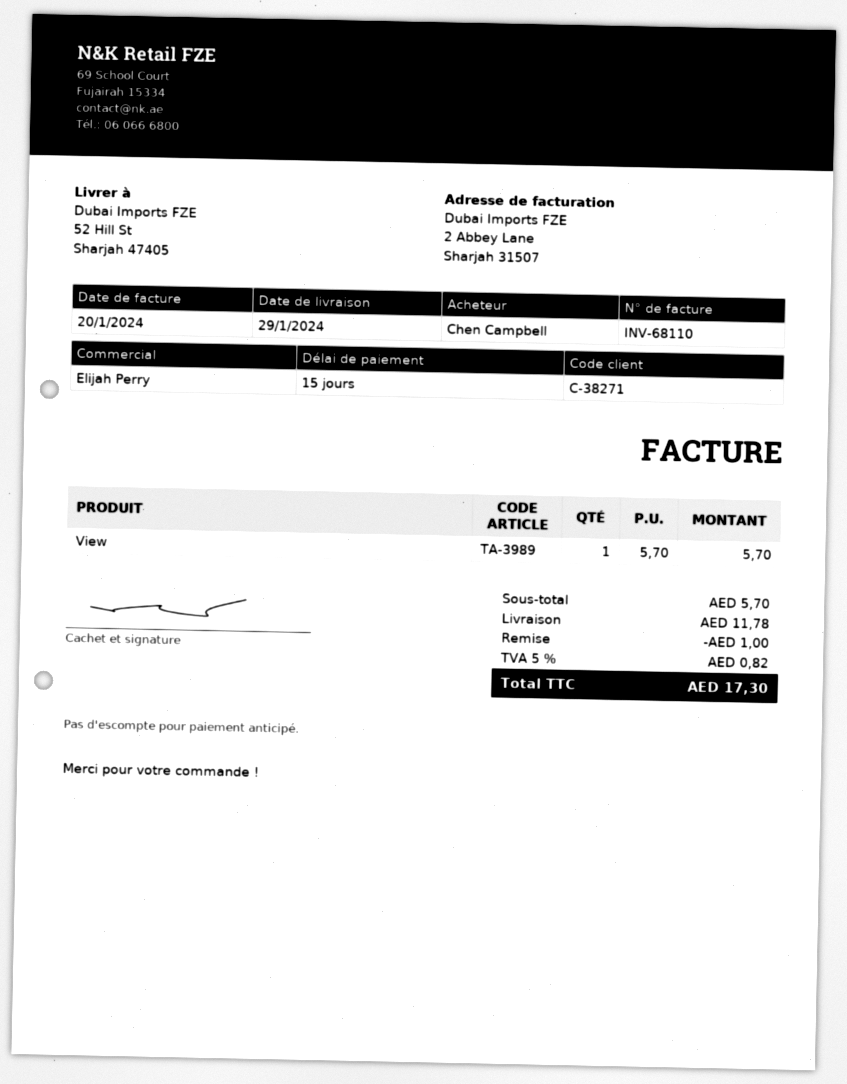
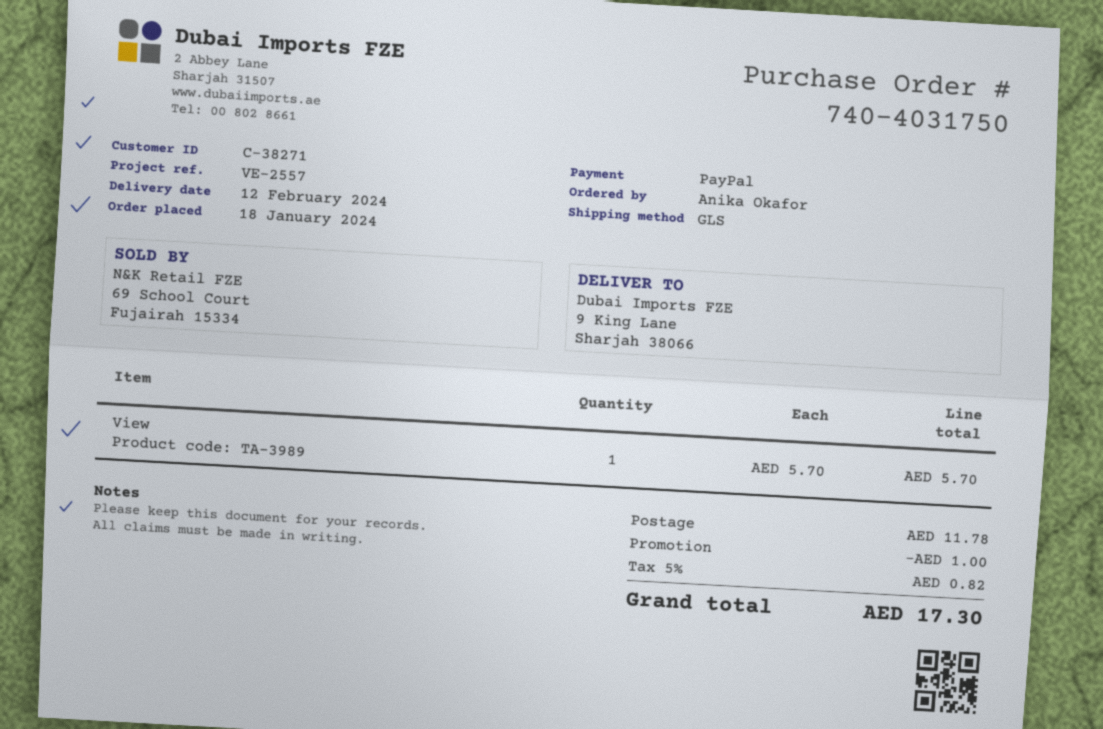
delivery date: 2024-01-29 -> 2024-02-12
ordered by: Chen Campbell -> Anika Okafor
ship to: 52 Hill St, Sharjah 47405 -> 9 King Lane, Sharjah 38066

